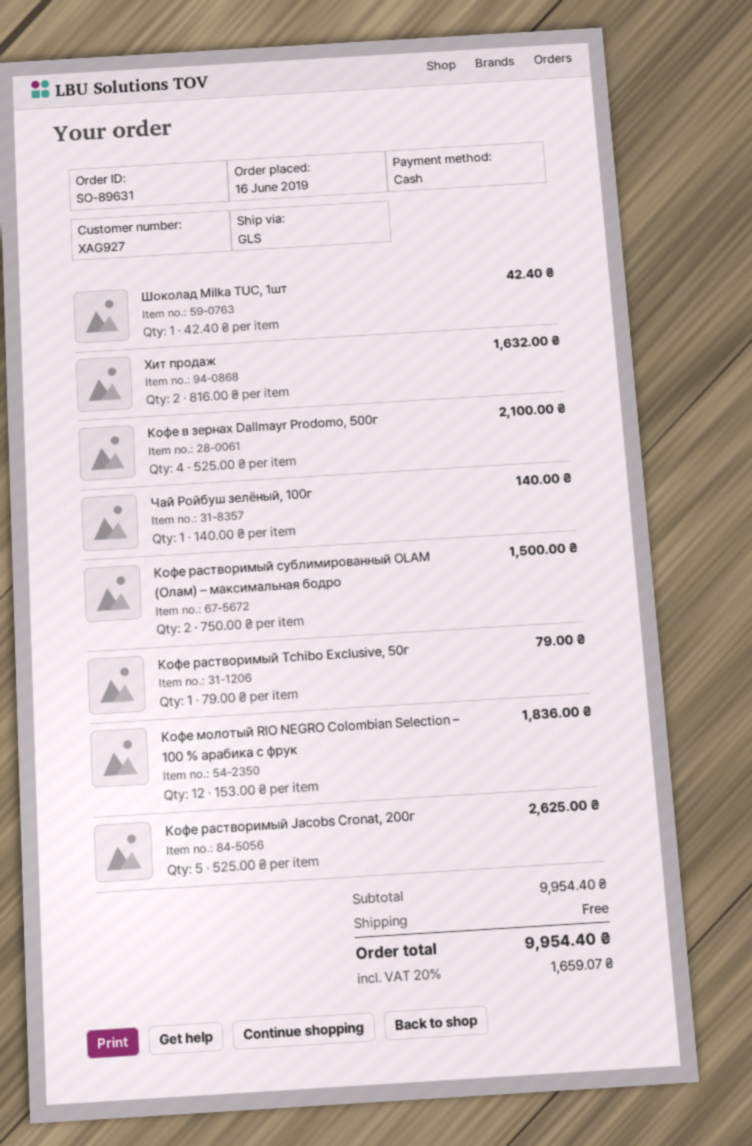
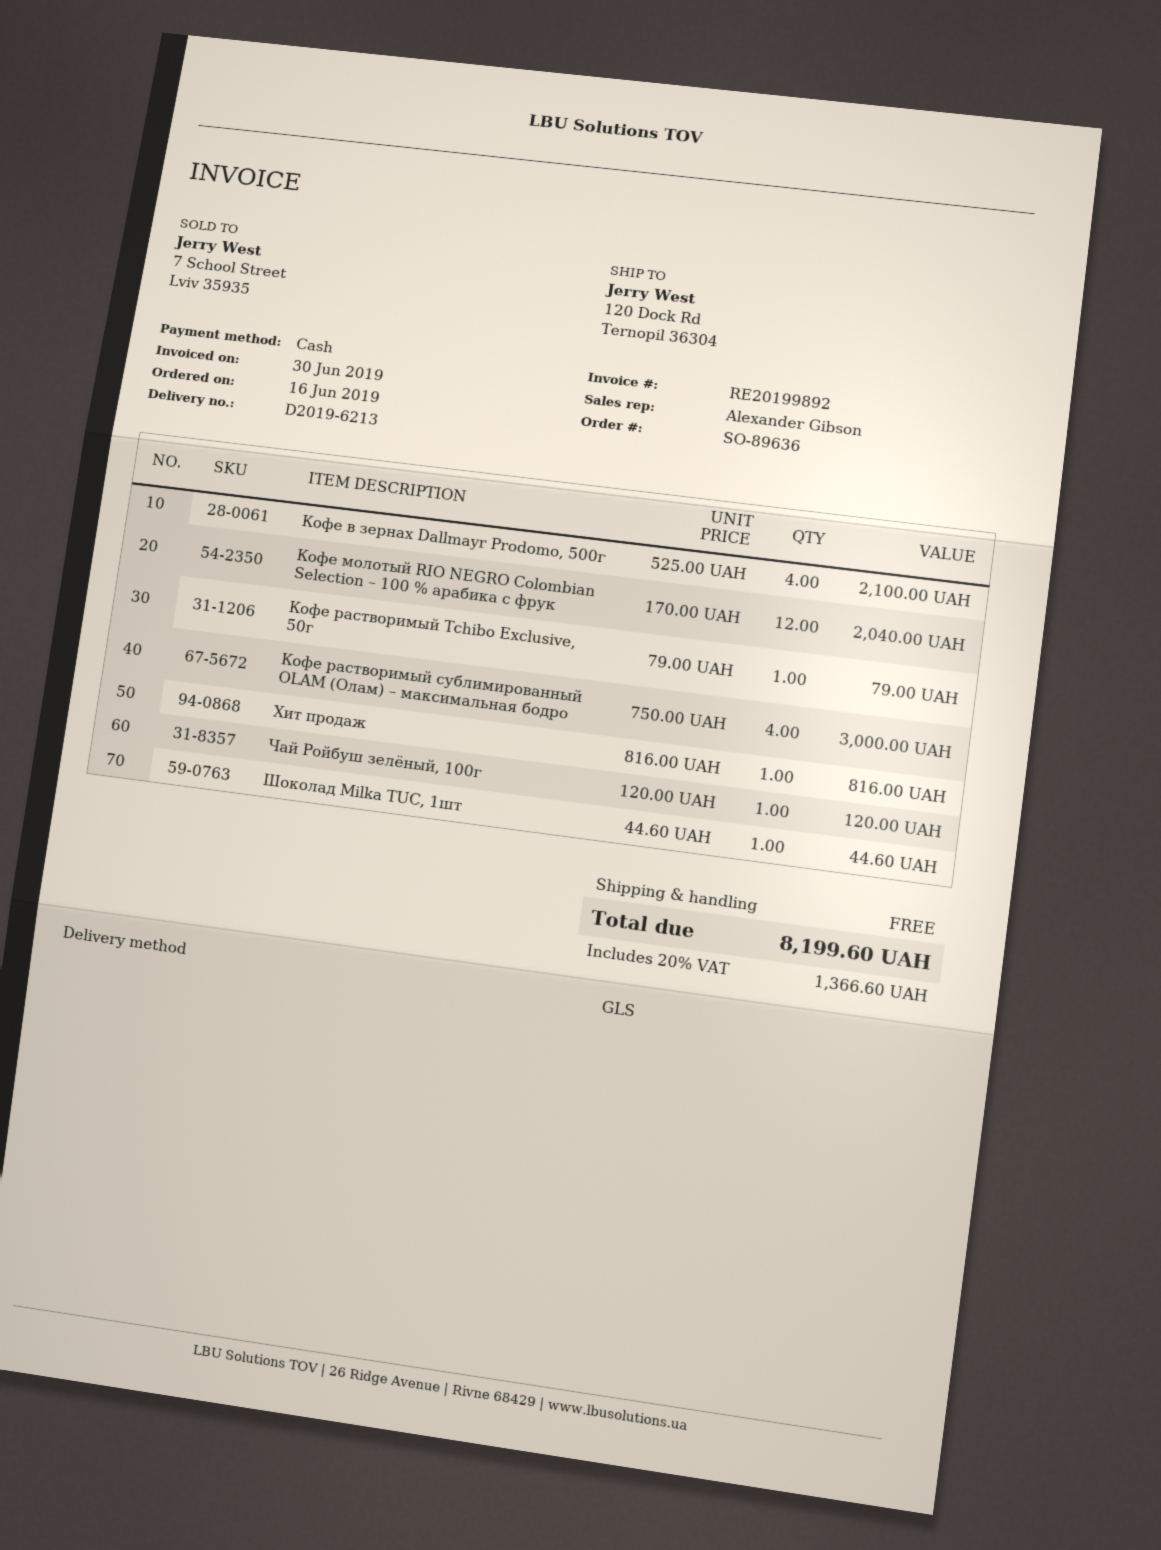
order number: SO-89631 -> SO-89636
Шоколад Milka TUC, 1шт: 1 x 42.40 = 42.40 -> 1 x 44.60 = 44.60
Хит продаж: 2 x 816.00 = 1632.00 -> 1 x 816.00 = 816.00
Чай Ройбуш зелёный, 100г: 1 x 140.00 = 140.00 -> 1 x 120.00 = 120.00
Кофе растворимый сублимированный OLAM (Олам) – максимальная бодро: 2 x 750.00 = 1500.00 -> 4 x 750.00 = 3000.00
Кофе молотый RIO NEGRO Colombian Selection – 100 % арабика с фрук: 12 x 153.00 = 1836.00 -> 12 x 170.00 = 2040.00
Кофе растворимый Jacobs Cronat, 200г: 5 x 525.00 = 2625.00 -> none
tax: 20% = 1659.07 -> 20% = 1366.60
total: 9954.40 -> 8199.60

